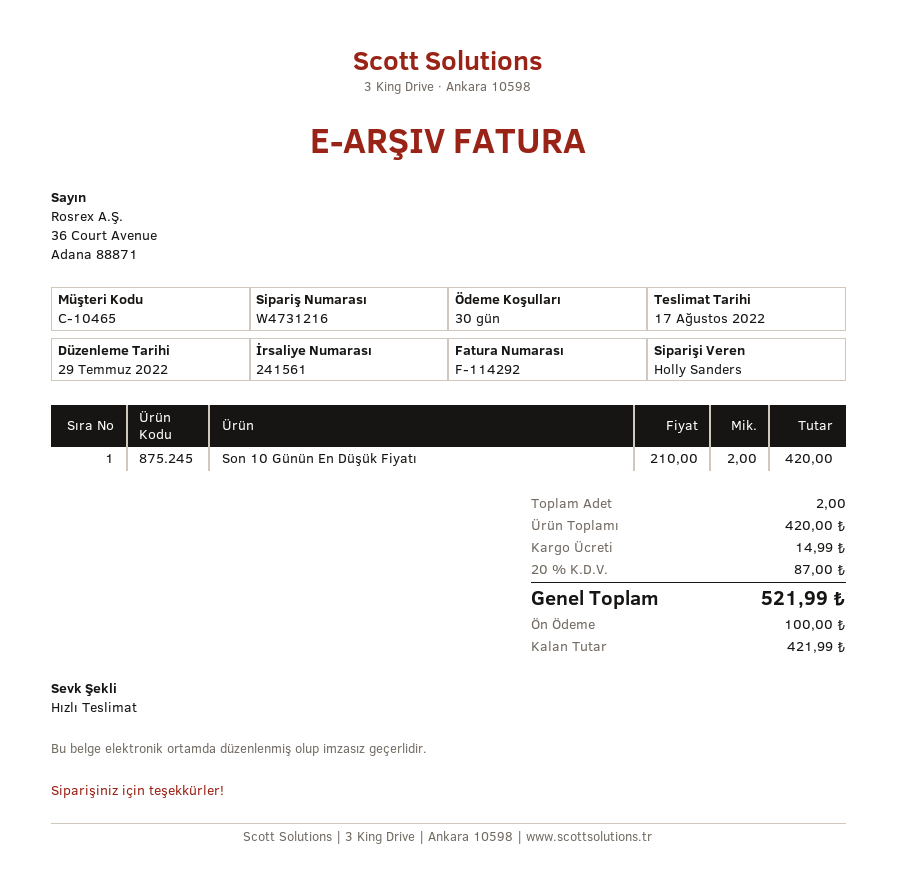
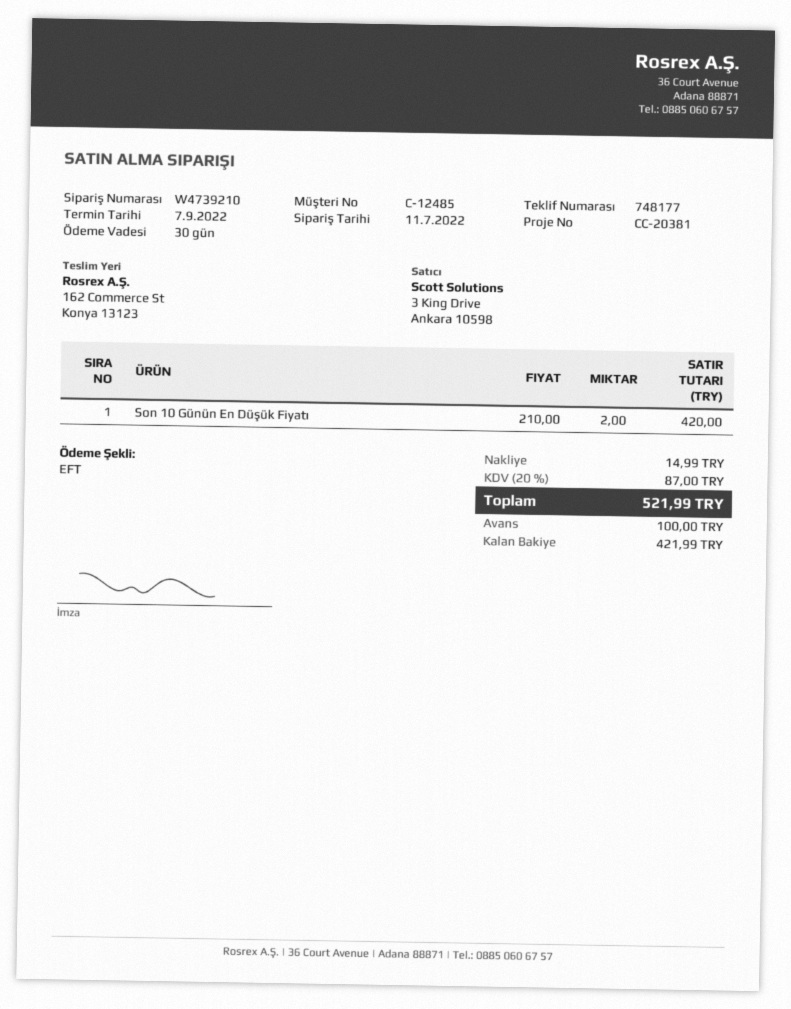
order number: W4731216 -> W4739210
delivery date: 2022-08-17 -> 2022-09-07
customer number: C-10465 -> C-12485

